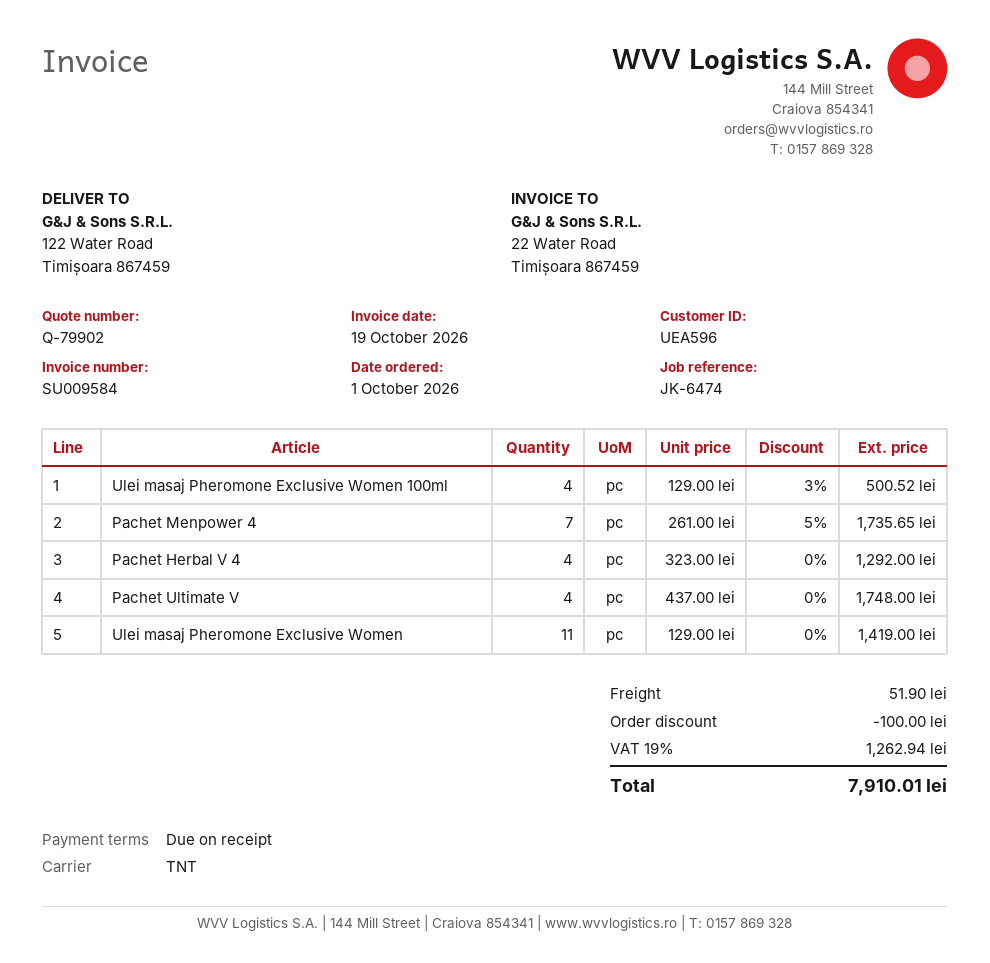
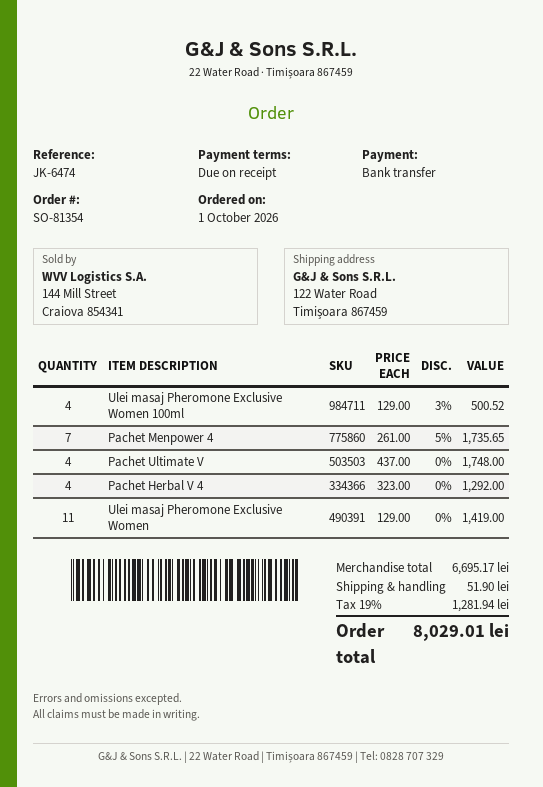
discount: 100.00 -> none
tax: 19% = 1262.94 -> 19% = 1281.94
total: 7910.01 -> 8029.01

